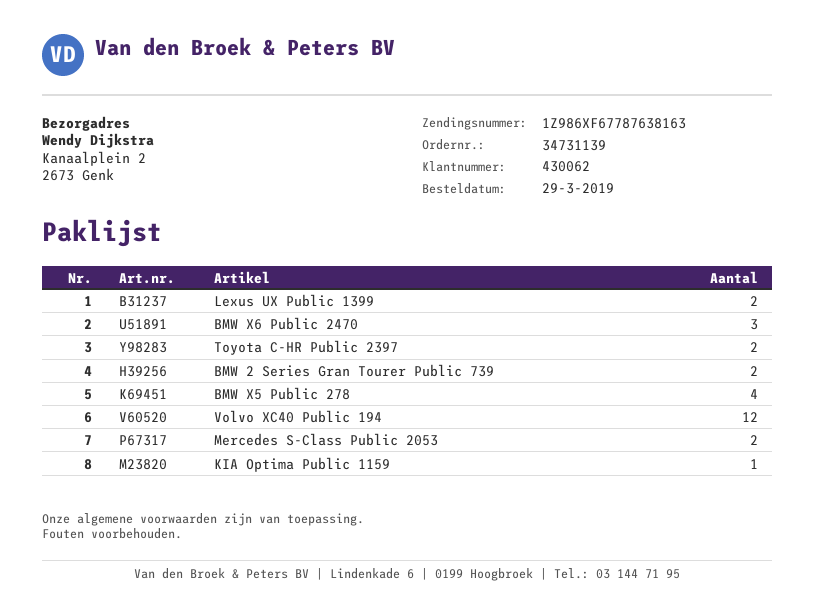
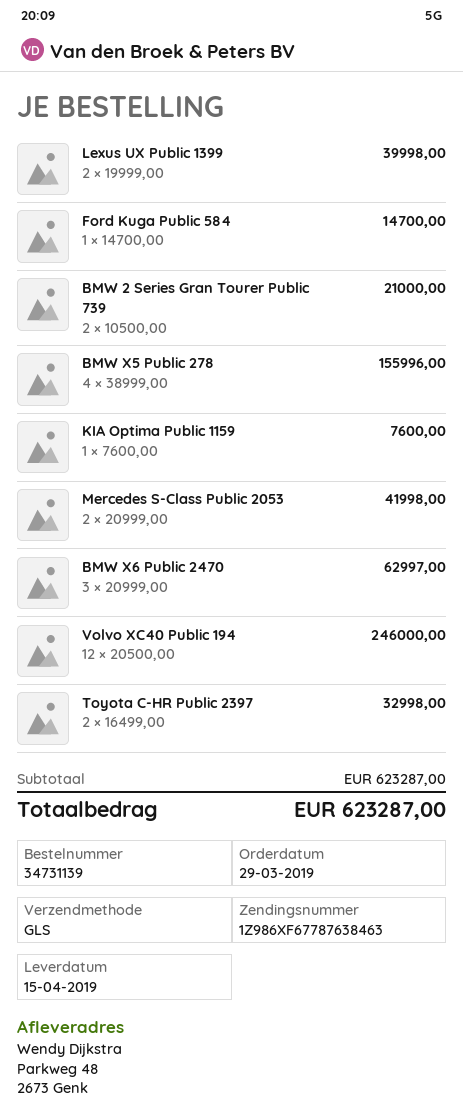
tracking number: 1Z986XF67787638163 -> 1Z986XF67787638463
ship to: Kanaalplein 2, 2673 Genk -> Parkweg 48, 2673 Genk
Ford Kuga Public 584: none -> 1

